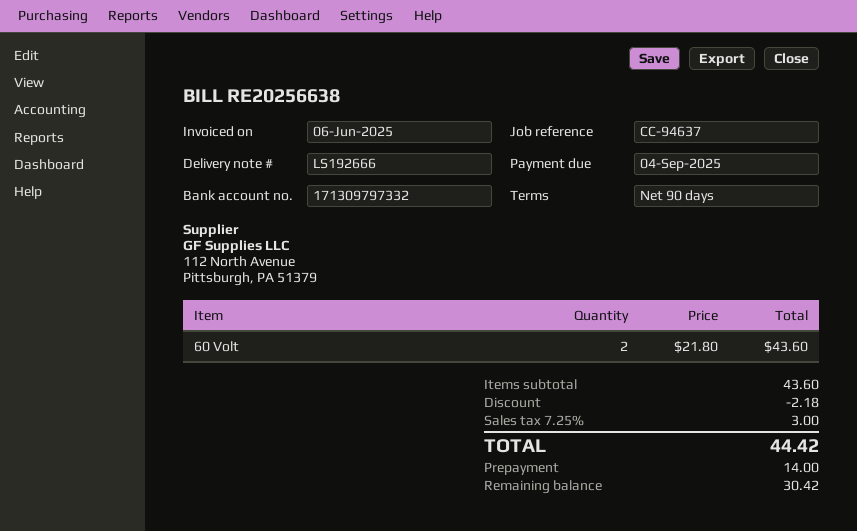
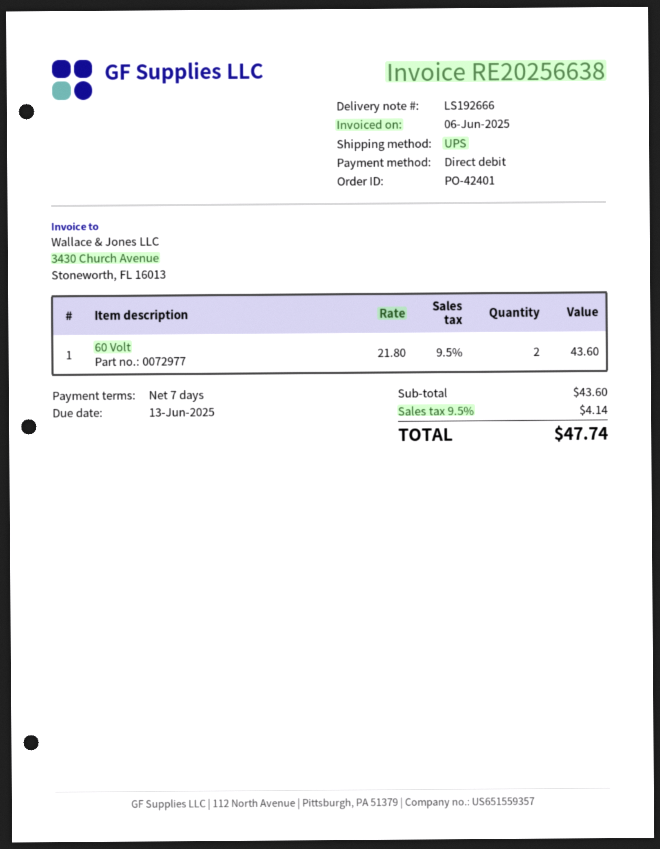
payment terms: 90 days -> 7 days
due date: 2025-09-04 -> 2025-06-13
discount: 2.18 -> none
tax: 7.25% = 3.00 -> 9.5% = 4.14
total: 44.42 -> 47.74

